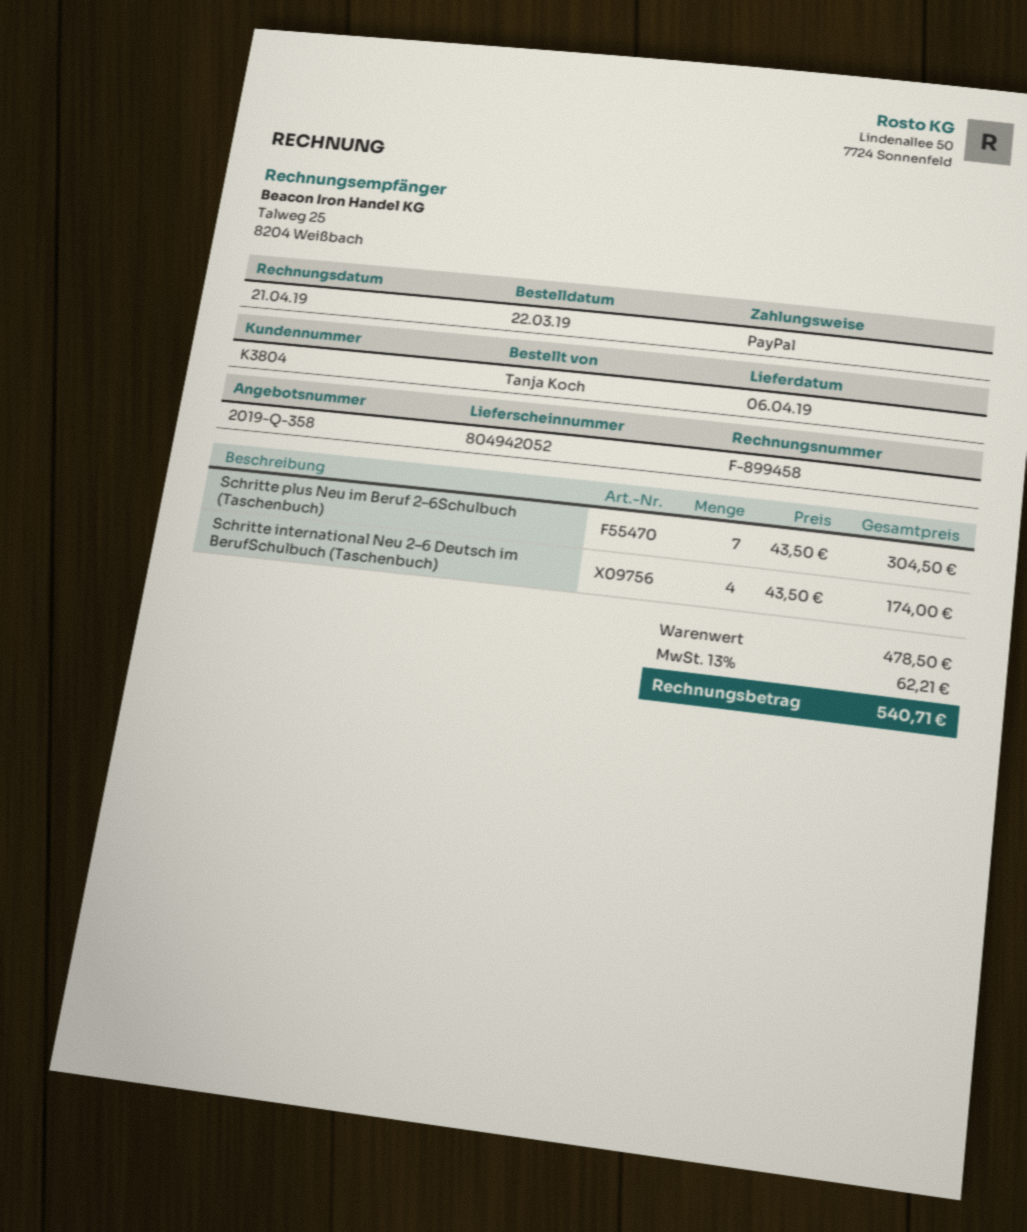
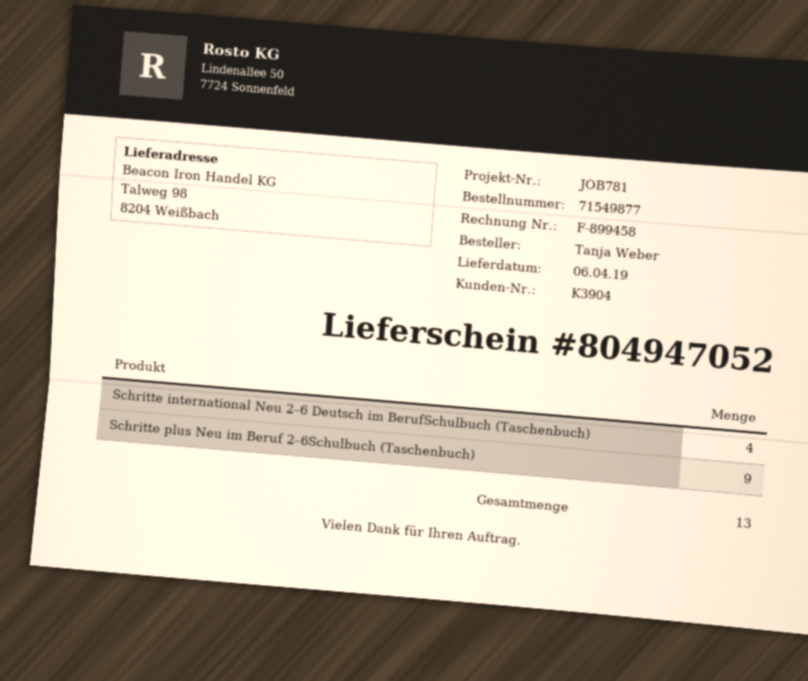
delivery note number: 804942052 -> 804947052
customer number: K3804 -> K3904
ordered by: Tanja Koch -> Tanja Weber
Schritte plus Neu im Beruf 2–6Schulbuch (Taschenbuch): 7 -> 9

